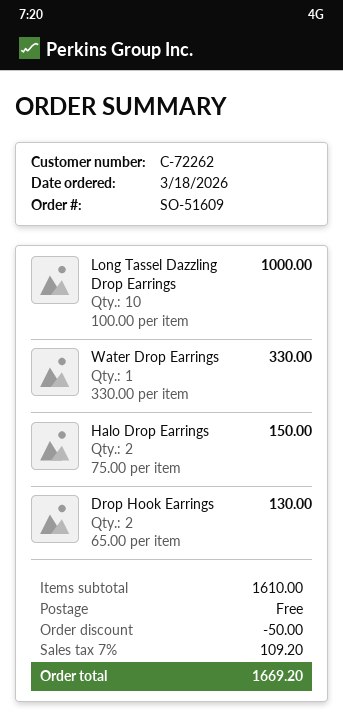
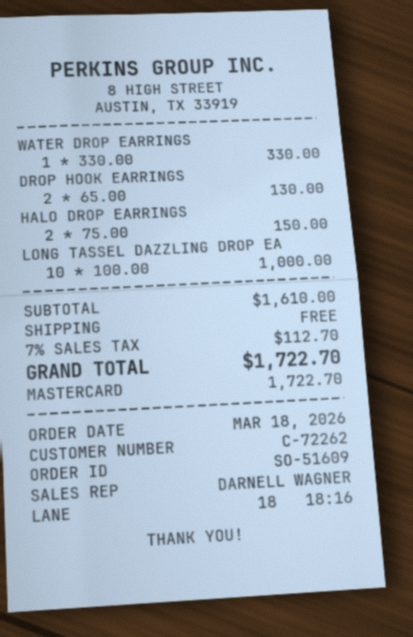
discount: 50.00 -> none
tax: 7% = 109.20 -> 7% = 112.70
total: 1669.20 -> 1722.70

